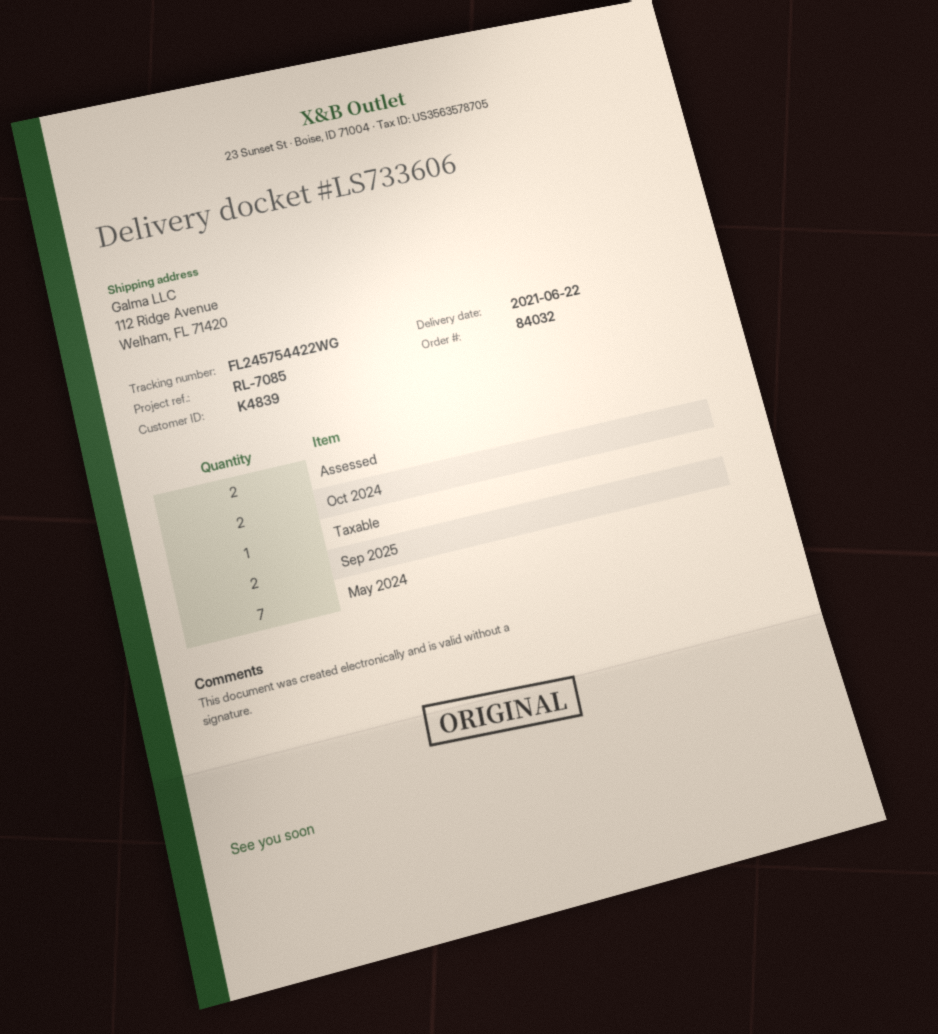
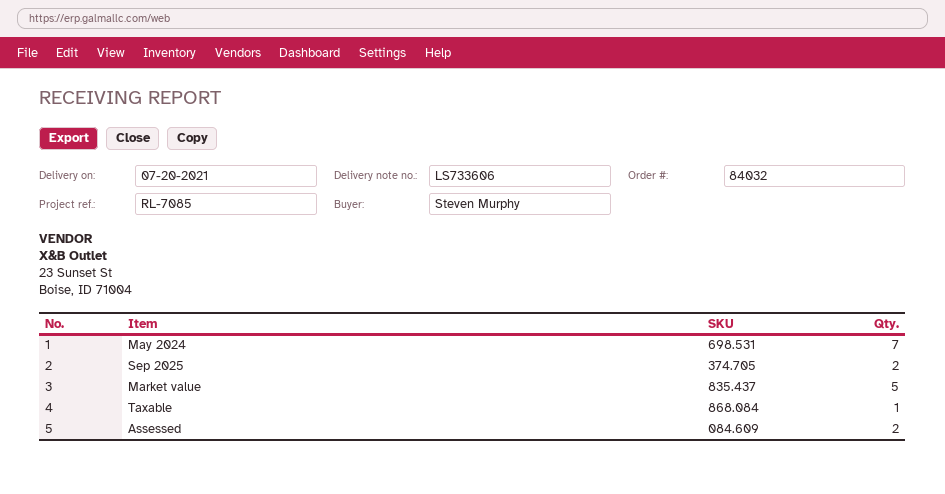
delivery date: 2021-06-22 -> 2021-07-20
Oct 2024: 2 -> none
Market value: none -> 5

